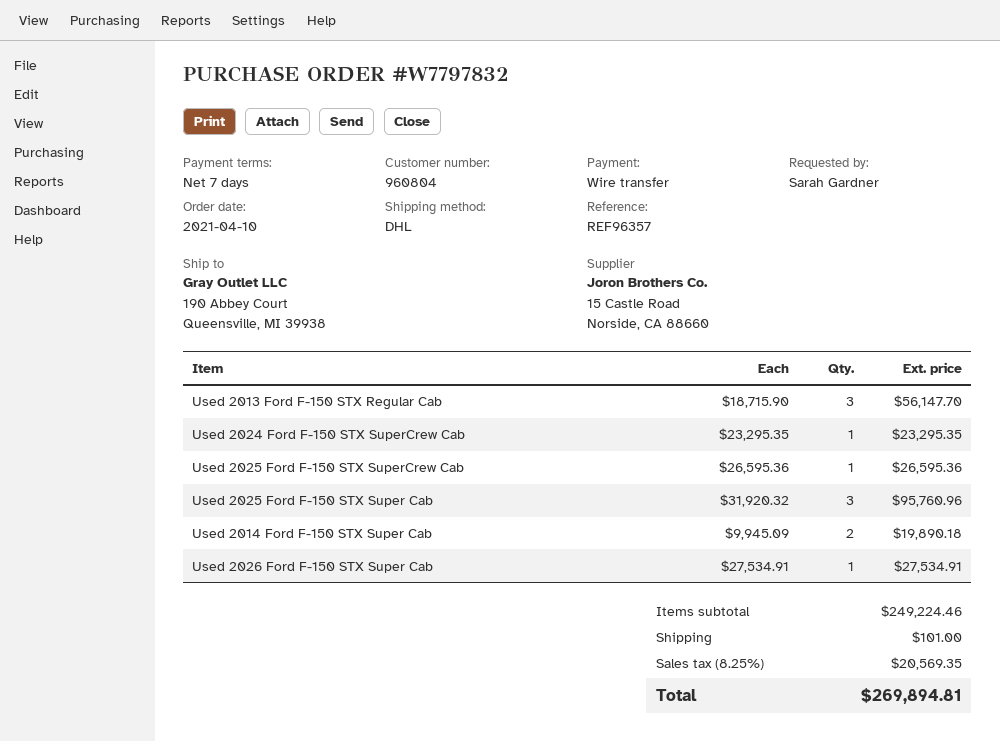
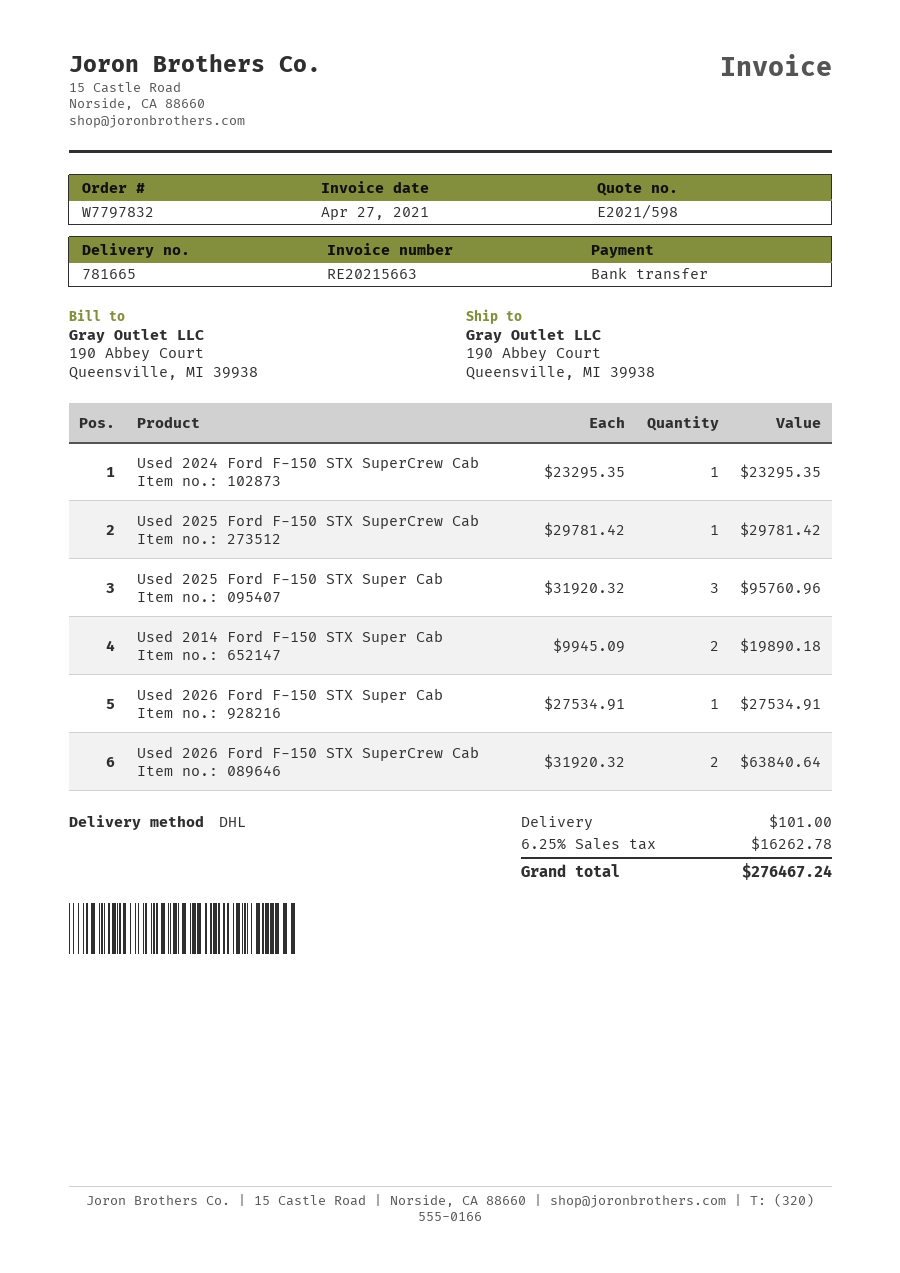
Used 2013 Ford F-150 STX Regular Cab: 3 x 18715.90 = 56147.70 -> none
Used 2025 Ford F-150 STX SuperCrew Cab: 1 x 26595.36 = 26595.36 -> 1 x 29781.42 = 29781.42
Used 2026 Ford F-150 STX SuperCrew Cab: none -> 2 x 31920.32 = 63840.64
tax: 8.25% = 20569.35 -> 6.25% = 16262.78
total: 269894.81 -> 276467.24

